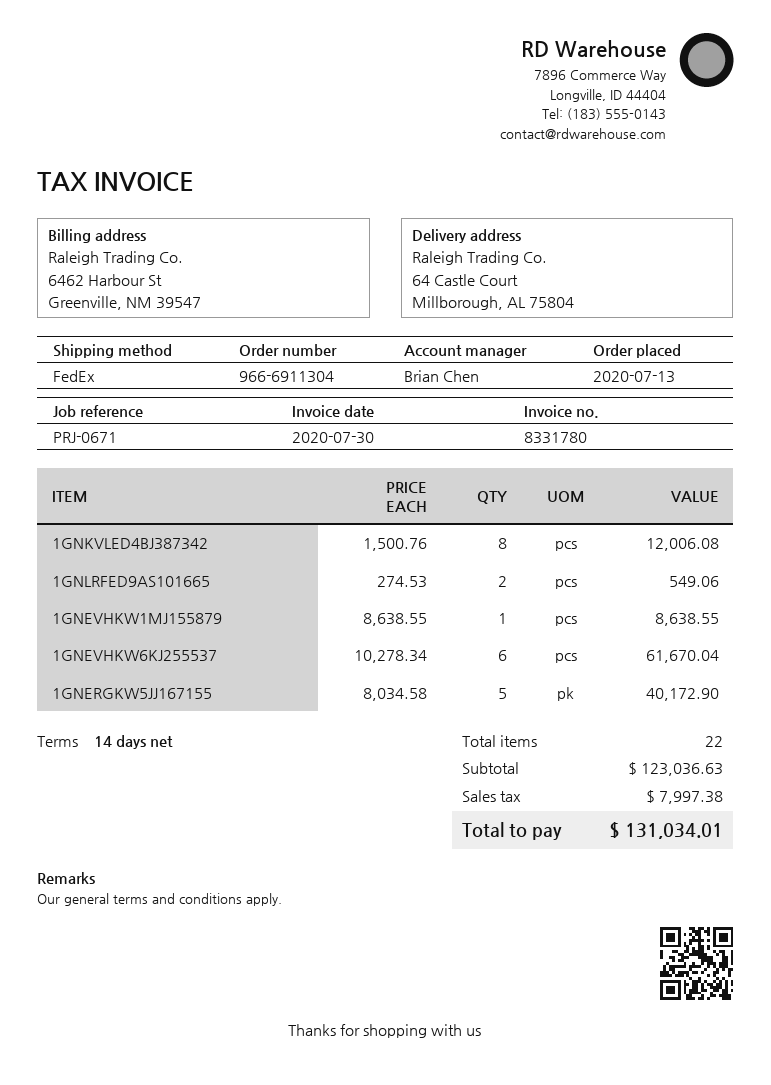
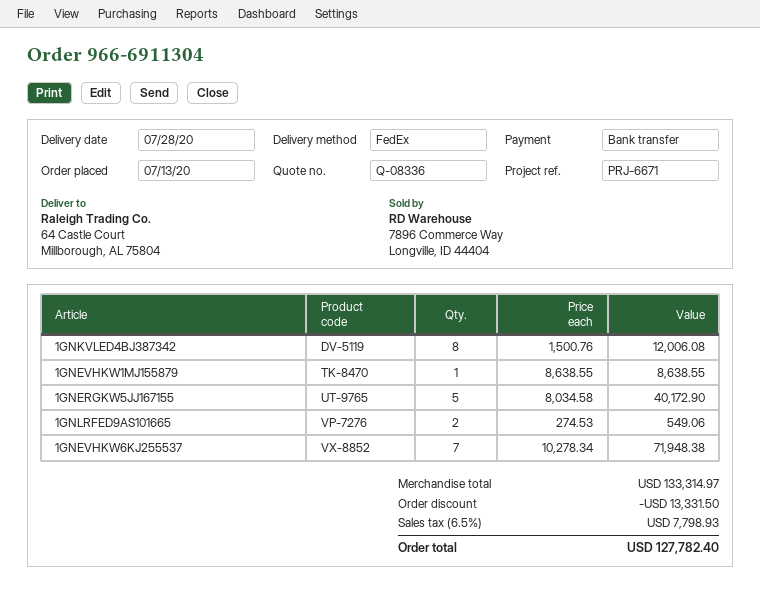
reference: PRJ-0671 -> PRJ-6671
1GNEVHKW6KJ255537: 6 x 10278.34 = 61670.04 -> 7 x 10278.34 = 71948.38
subtotal: 123036.63 -> 133314.97
discount: none -> 13331.50
tax: 7997.38 -> 7798.93
total: 131034.01 -> 127782.40

